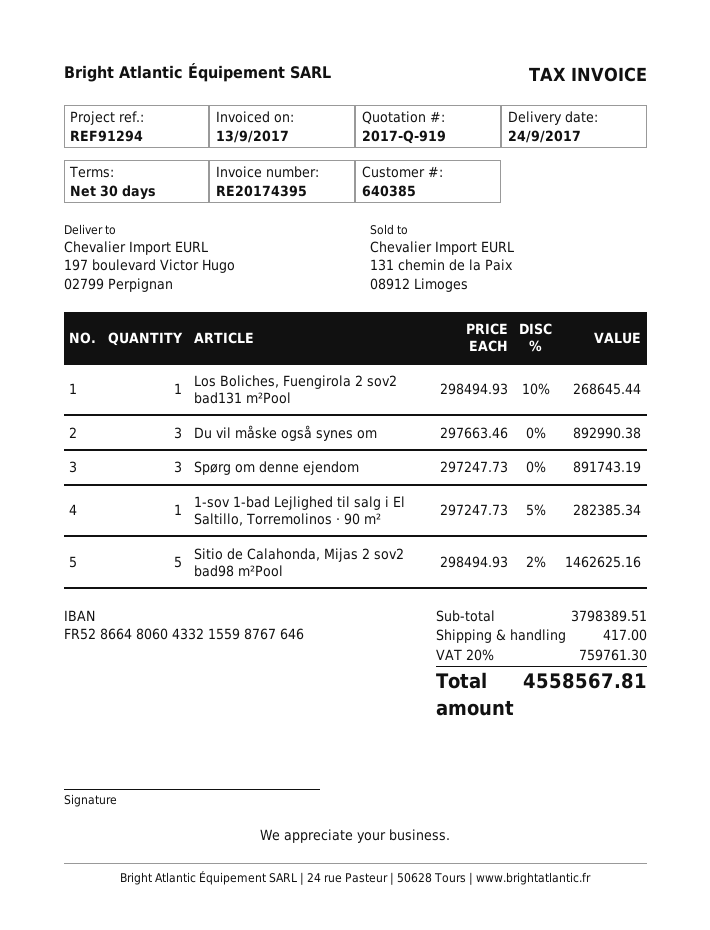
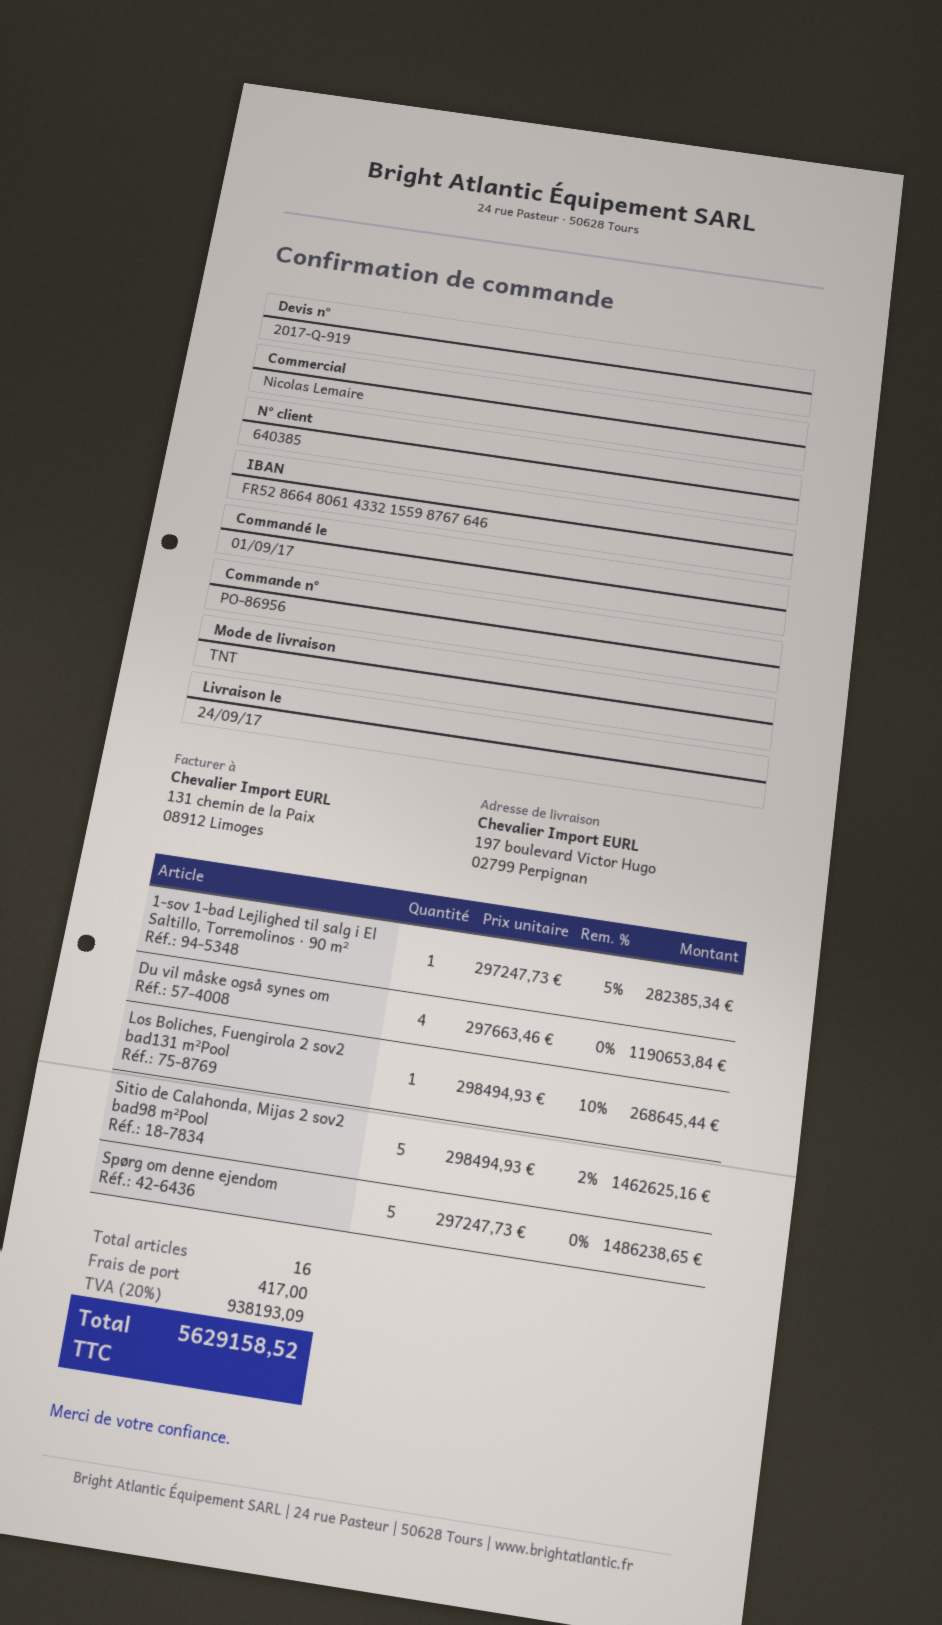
bank account: FR5286648060433215598767646 -> FR5286648061433215598767646
Du vil måske også synes om: 3 x 297663.46 = 892990.38 -> 4 x 297663.46 = 1190653.84
Spørg om denne ejendom: 3 x 297247.73 = 891743.19 -> 5 x 297247.73 = 1486238.65
tax: 20% = 759761.30 -> 20% = 938193.09
total: 4558567.81 -> 5629158.52

